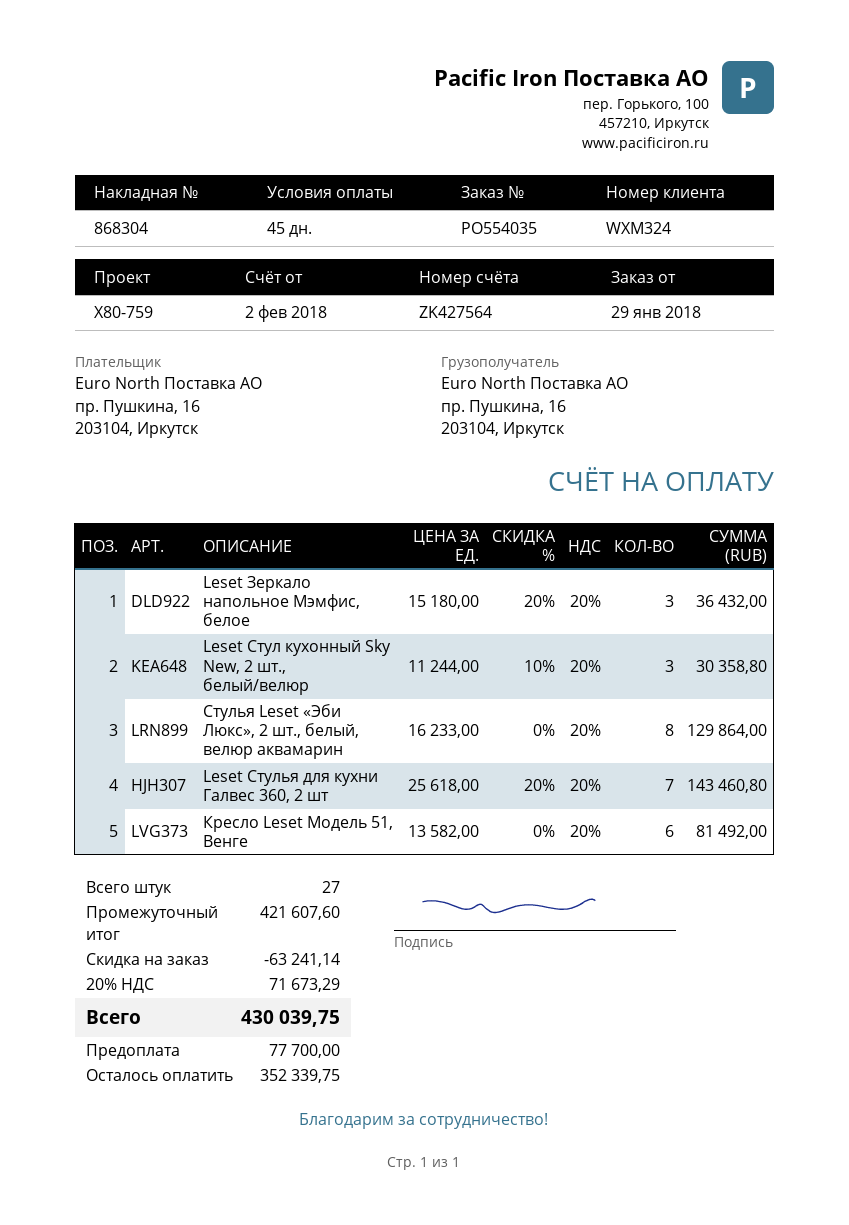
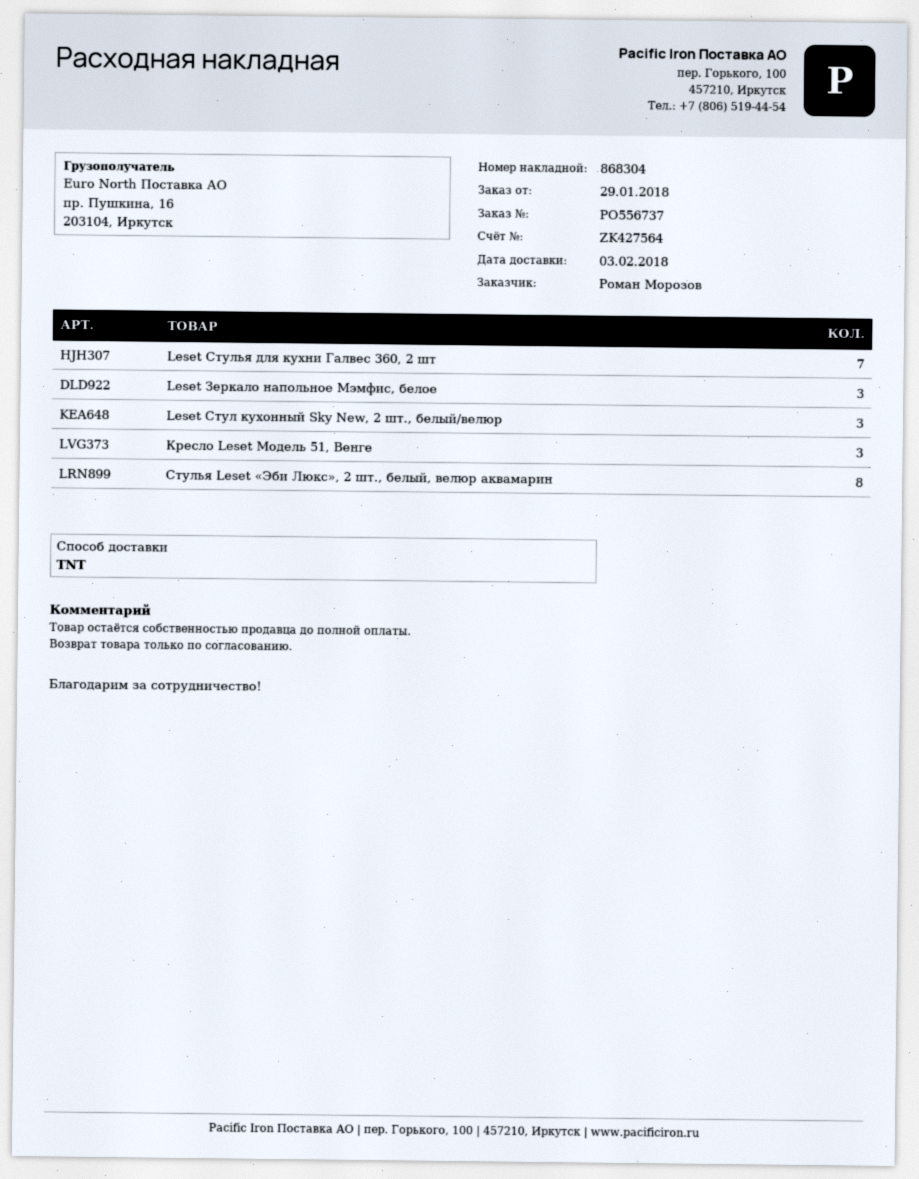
order number: PO554035 -> PO556737
Кресло Leset Модель 51, Венге: 6 -> 3

